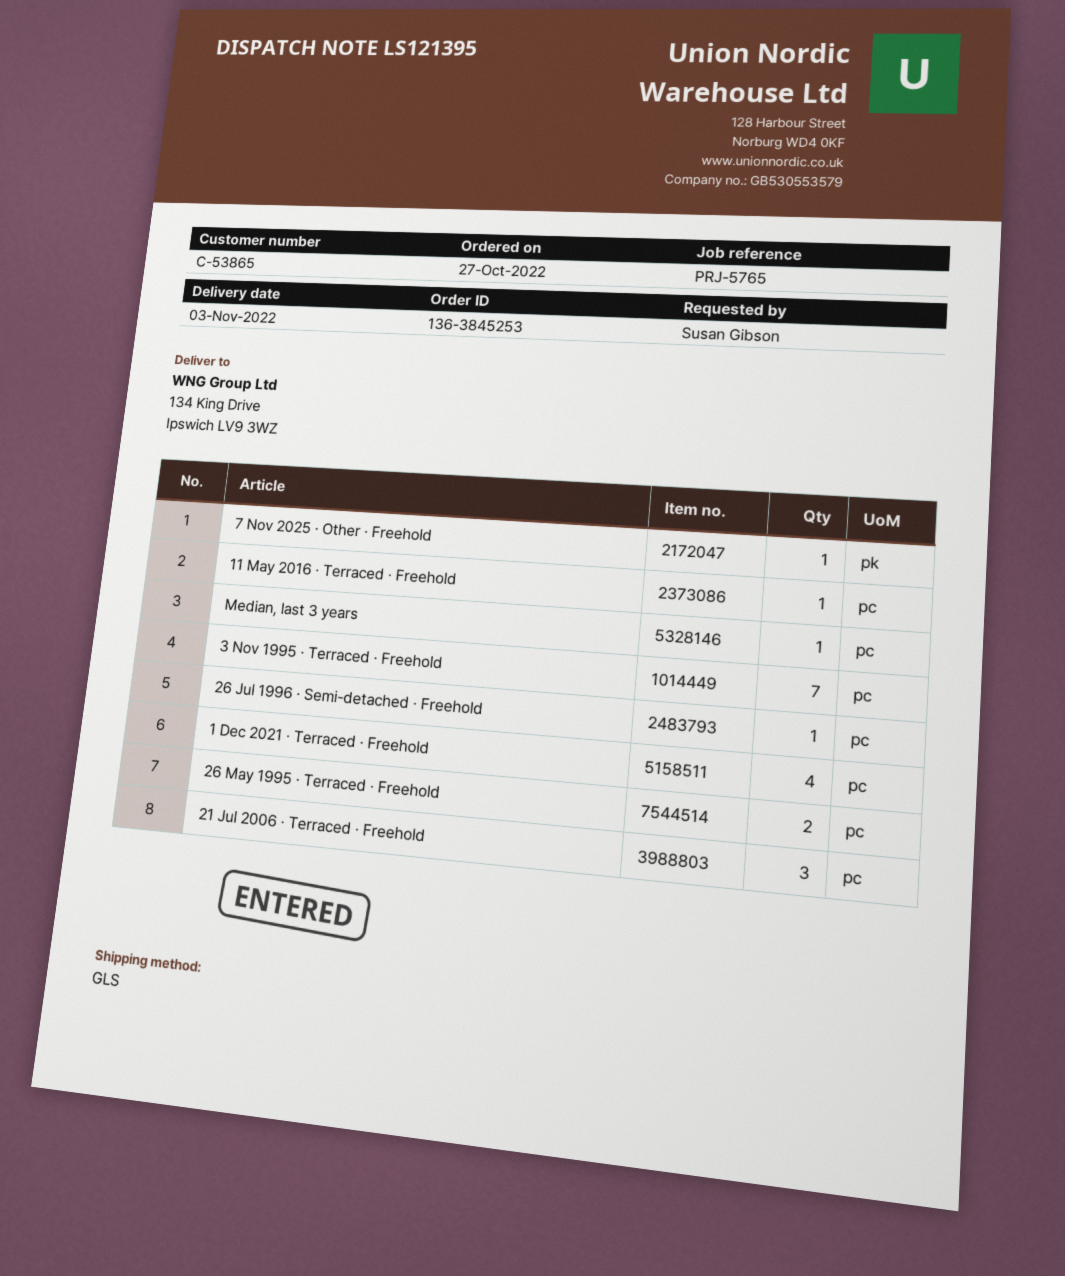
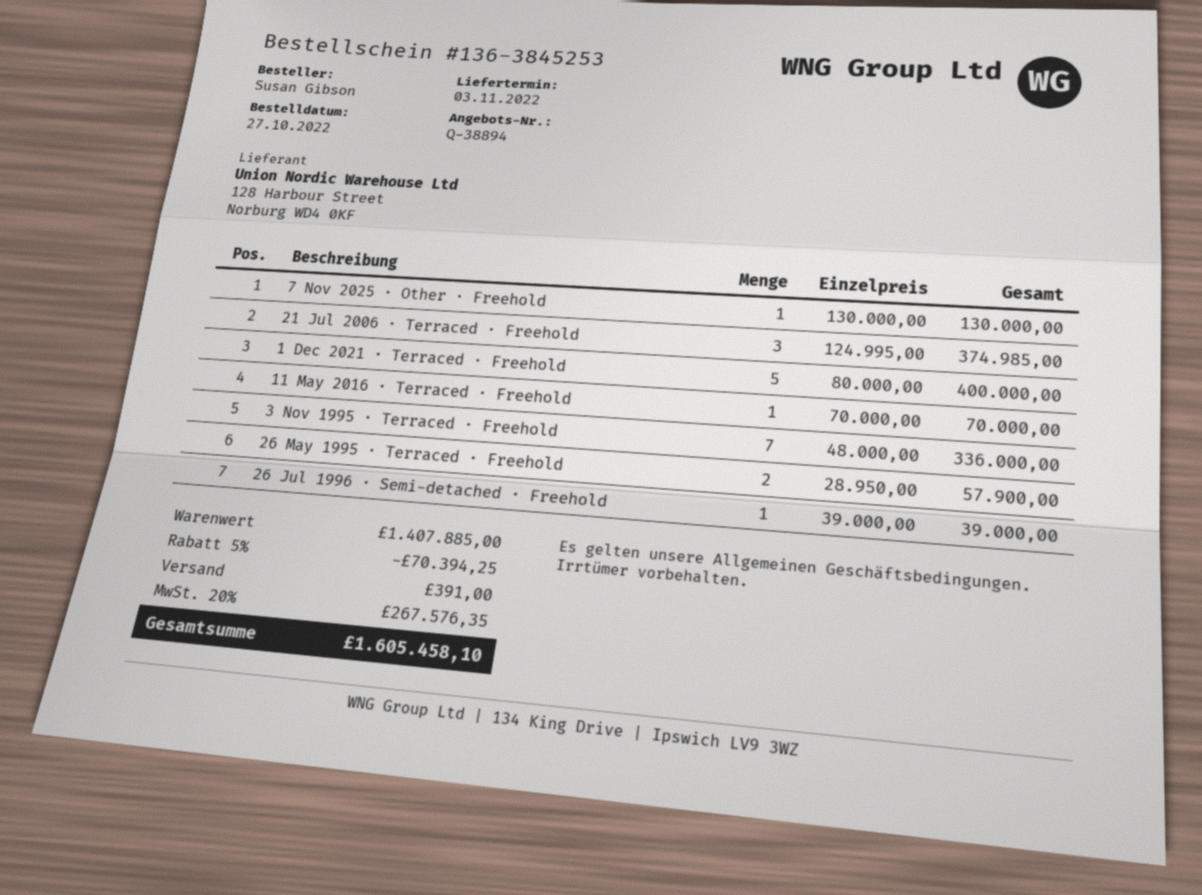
Median, last 3 years: 1 -> none
1 Dec 2021 · Terraced · Freehold: 4 -> 5

